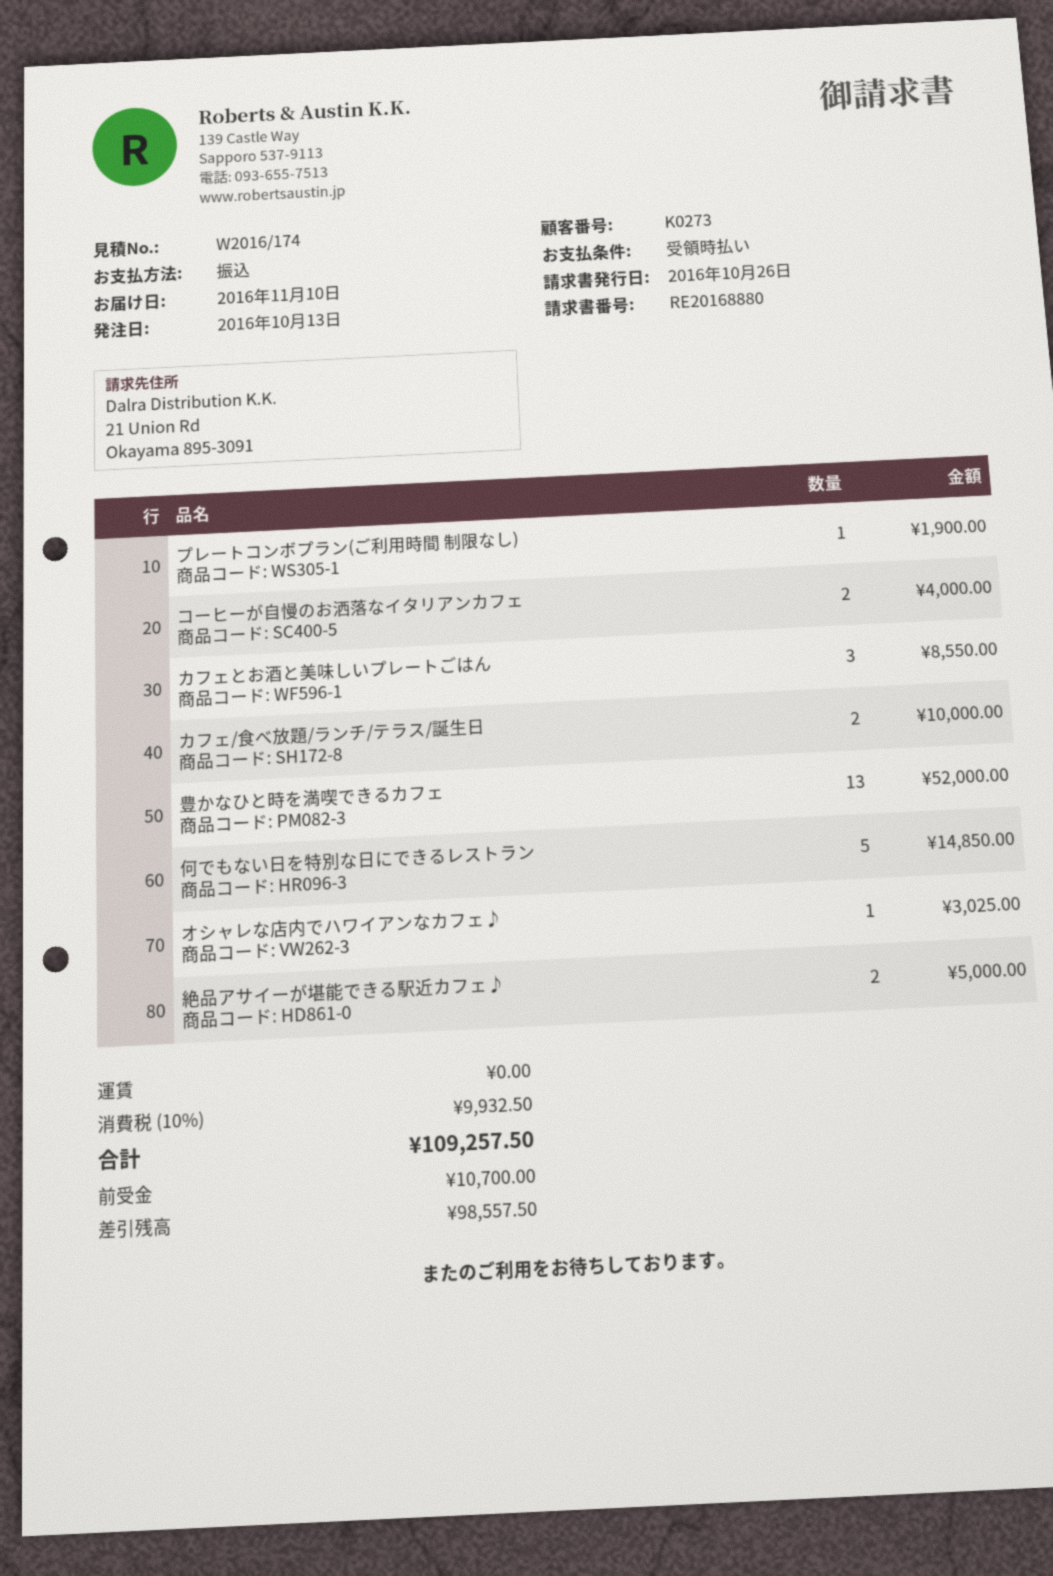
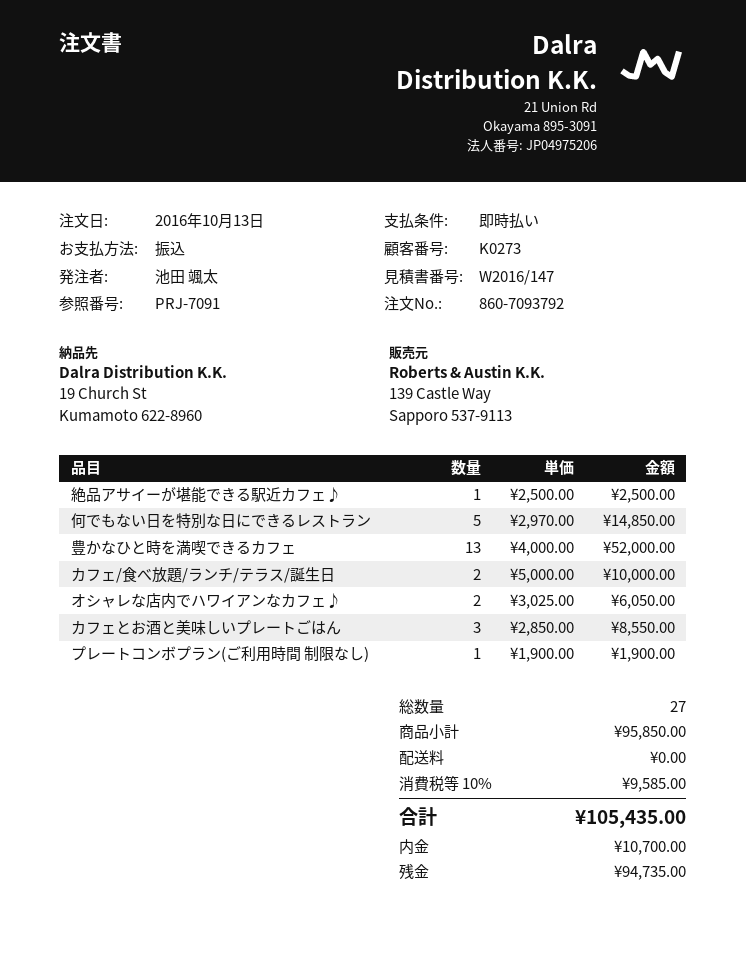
quote number: W2016/174 -> W2016/147
コーヒーが自慢のお洒落なイタリアンカフェ: 2 for 4000.00 -> none
オシャレな店内でハワイアンなカフェ♪: 1 for 3025.00 -> 2 for 6050.00
絶品アサイーが堪能できる駅近カフェ♪: 2 for 5000.00 -> 1 for 2500.00
tax: 10% = 9932.50 -> 10% = 9585.00
total: 109257.50 -> 105435.00
balance: 98557.50 -> 94735.00

